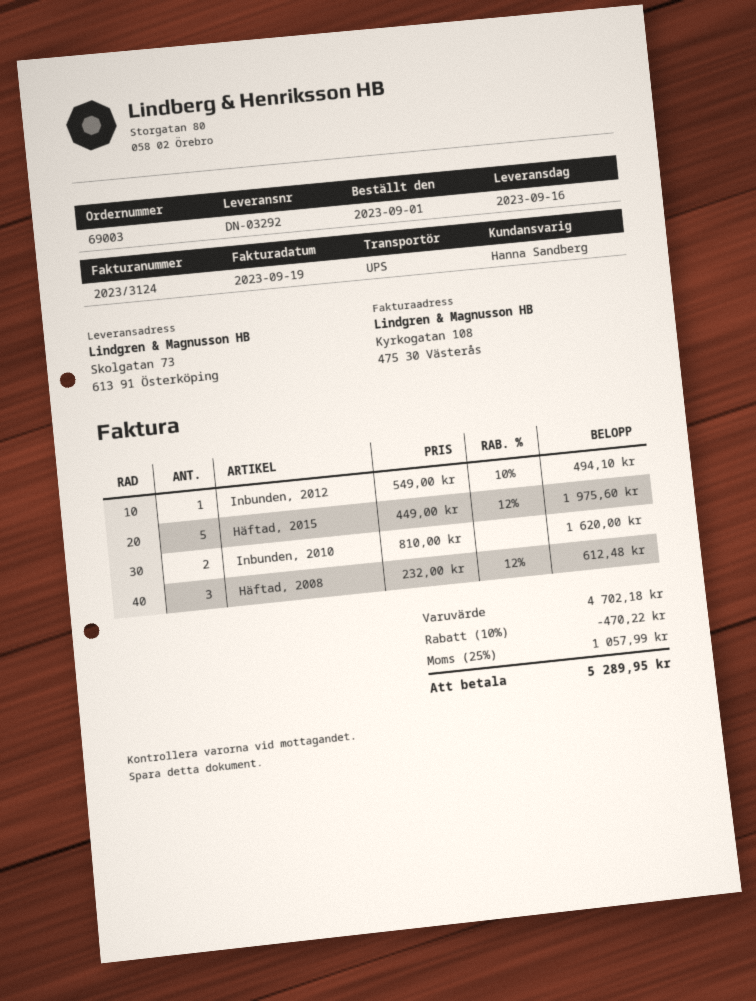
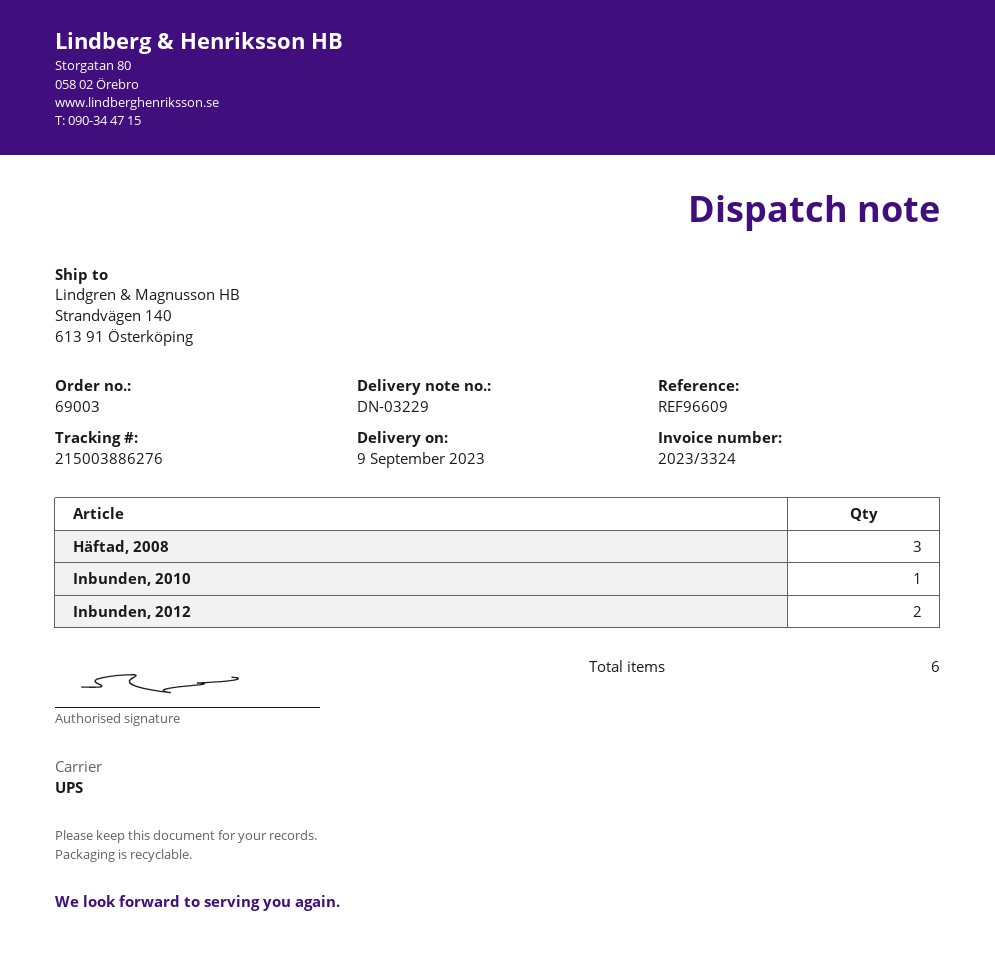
delivery note number: DN-03292 -> DN-03229
delivery date: 2023-09-16 -> 2023-09-09
invoice number: 2023/3124 -> 2023/3324
ship to: Skolgatan 73, 613 91 Österköping -> Strandvägen 140, 613 91 Österköping
Inbunden, 2012: 1 -> 2
Häftad, 2015: 5 -> none
Inbunden, 2010: 2 -> 1

